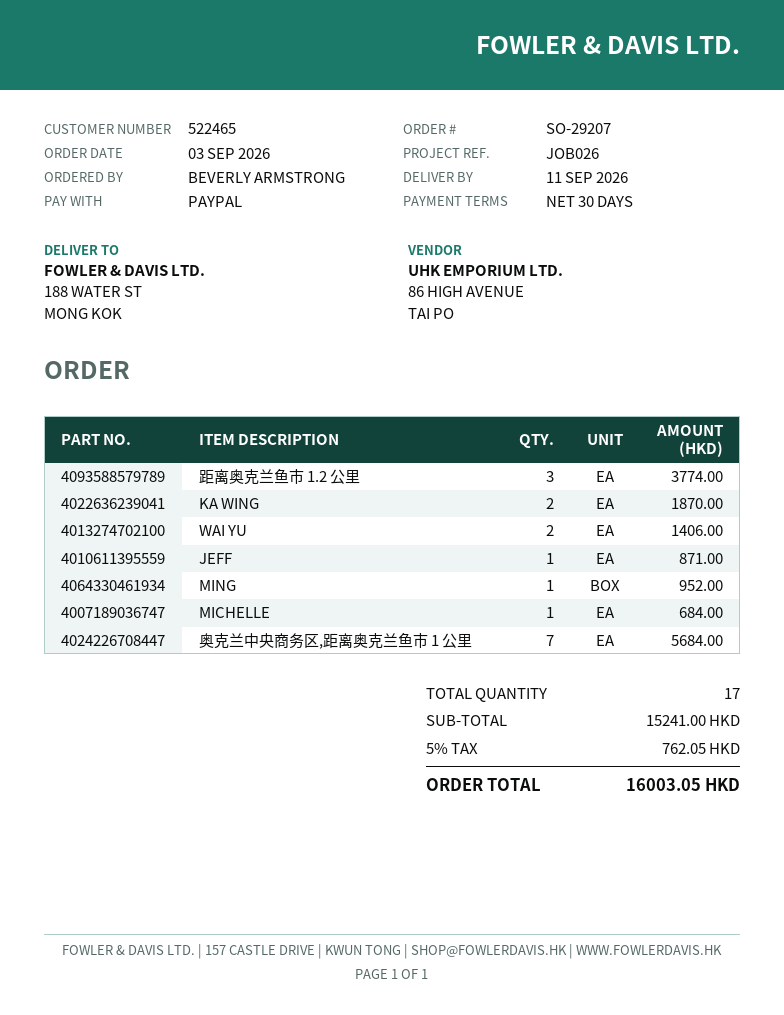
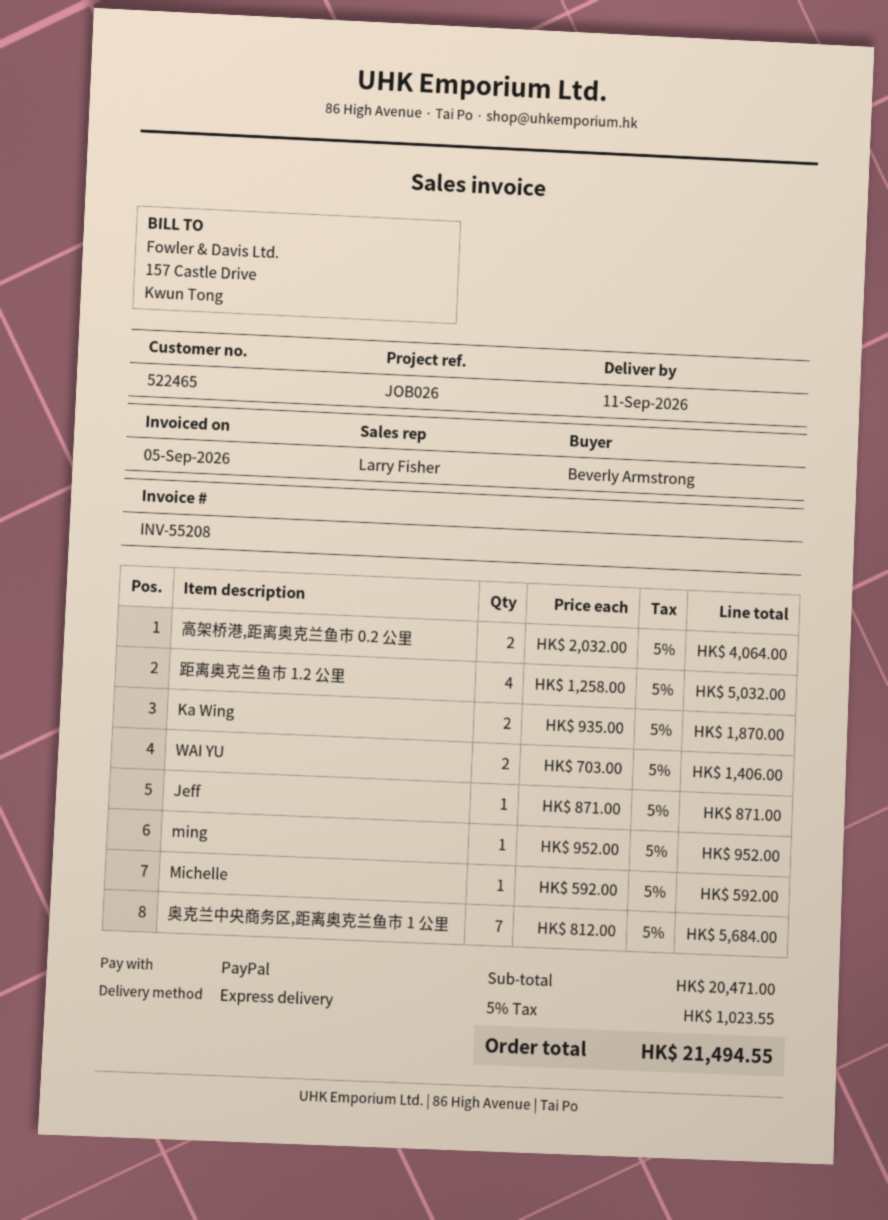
距离奥克兰鱼市 1.2 公里: 3 for 3774.00 -> 4 for 5032.00
MICHELLE: 1 for 684.00 -> 1 for 592.00
高架桥港,距离奥克兰鱼市 0.2 公里: none -> 2 for 4064.00
subtotal: 15241.00 -> 20471.00
tax: 5% = 762.05 -> 5% = 1023.55
total: 16003.05 -> 21494.55

